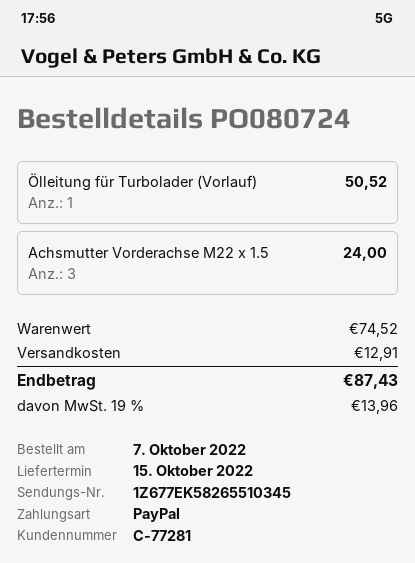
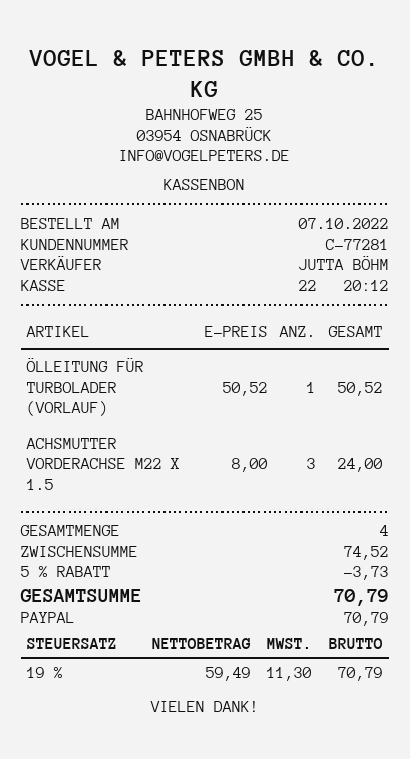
discount: none -> 5% = 3.73
shipping: 12.91 -> none
tax: 19% = 13.96 -> 19% = 11.30
total: 87.43 -> 70.79

